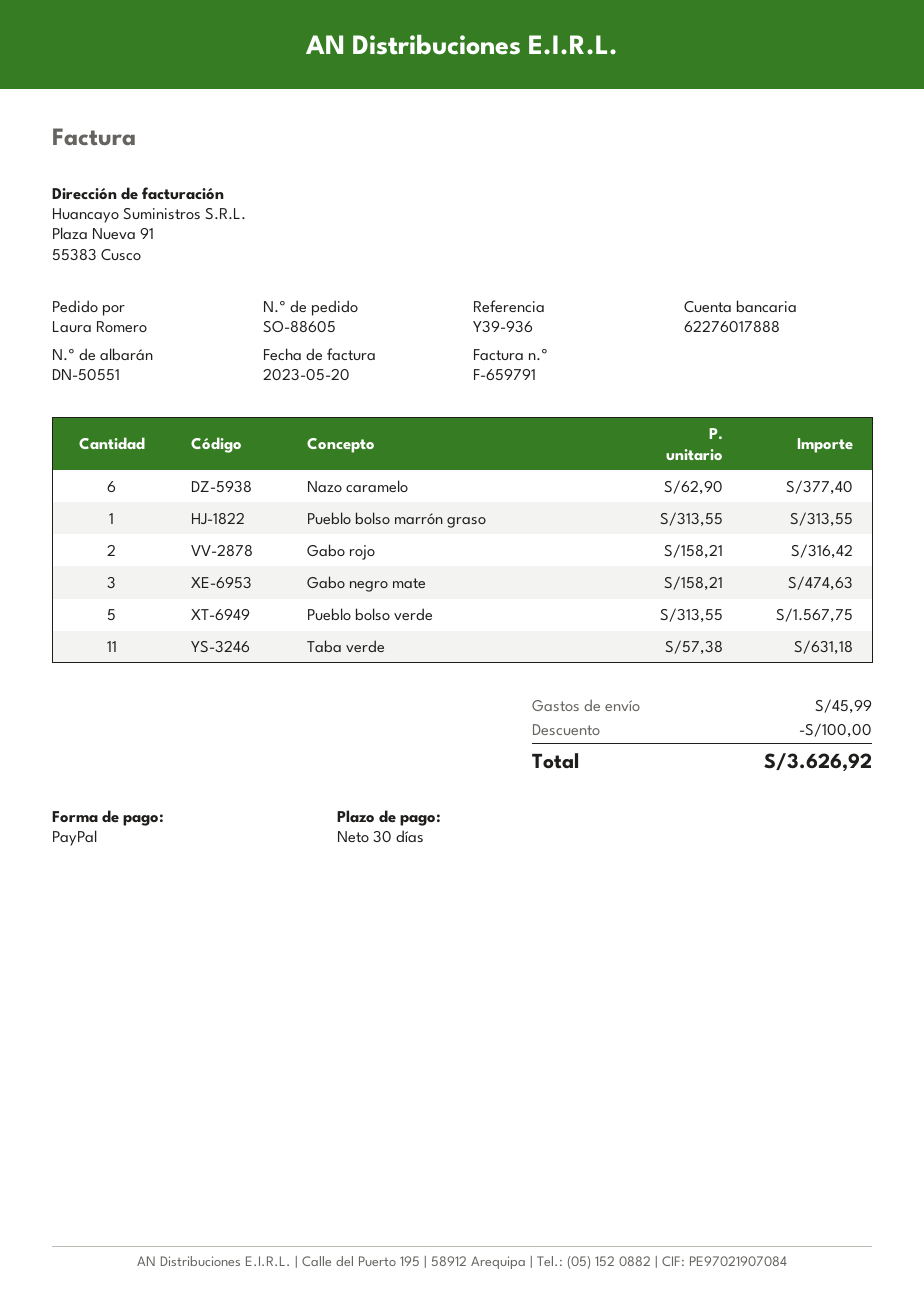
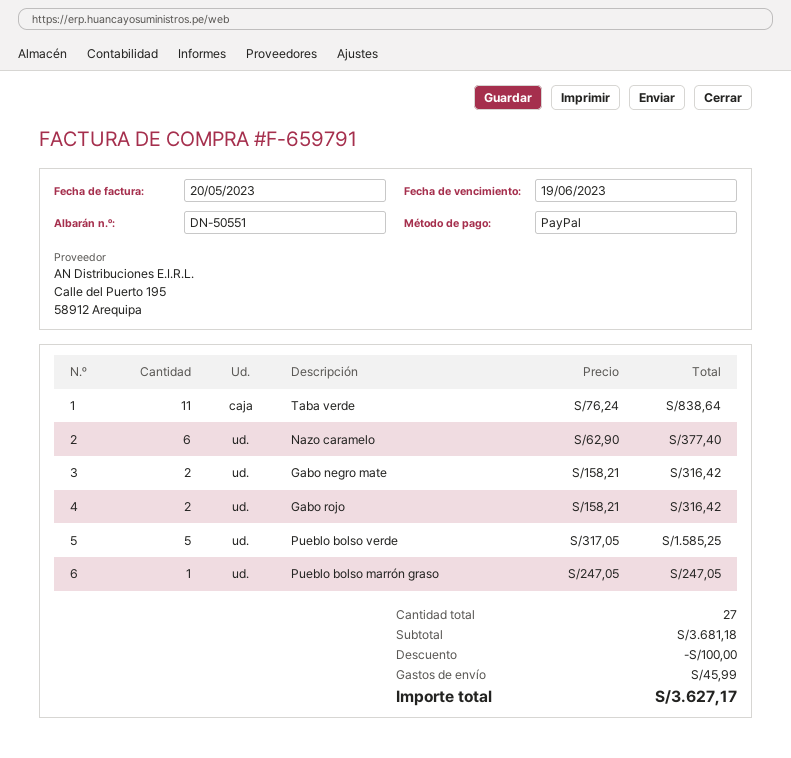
Pueblo bolso marrón graso: 1 x 313.55 = 313.55 -> 1 x 247.05 = 247.05
Gabo negro mate: 3 x 158.21 = 474.63 -> 2 x 158.21 = 316.42
Pueblo bolso verde: 5 x 313.55 = 1567.75 -> 5 x 317.05 = 1585.25
Taba verde: 11 x 57.38 = 631.18 -> 11 x 76.24 = 838.64
total: 3626.92 -> 3627.17

